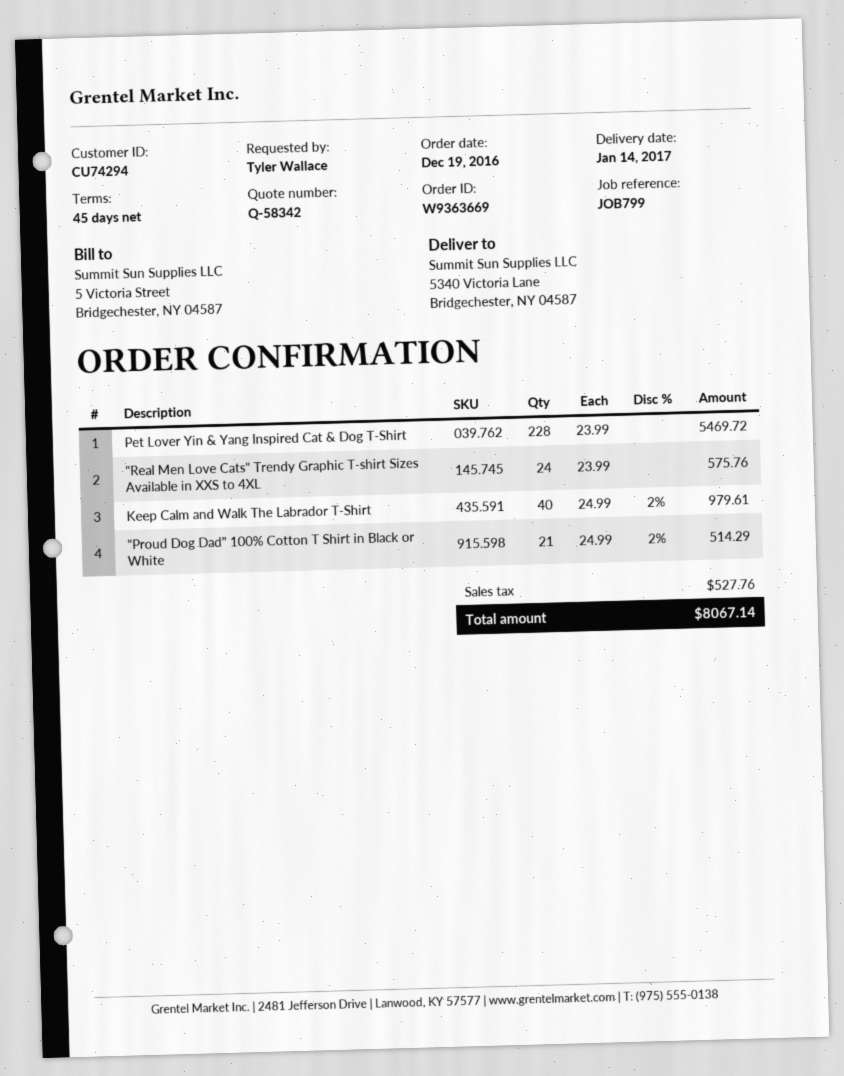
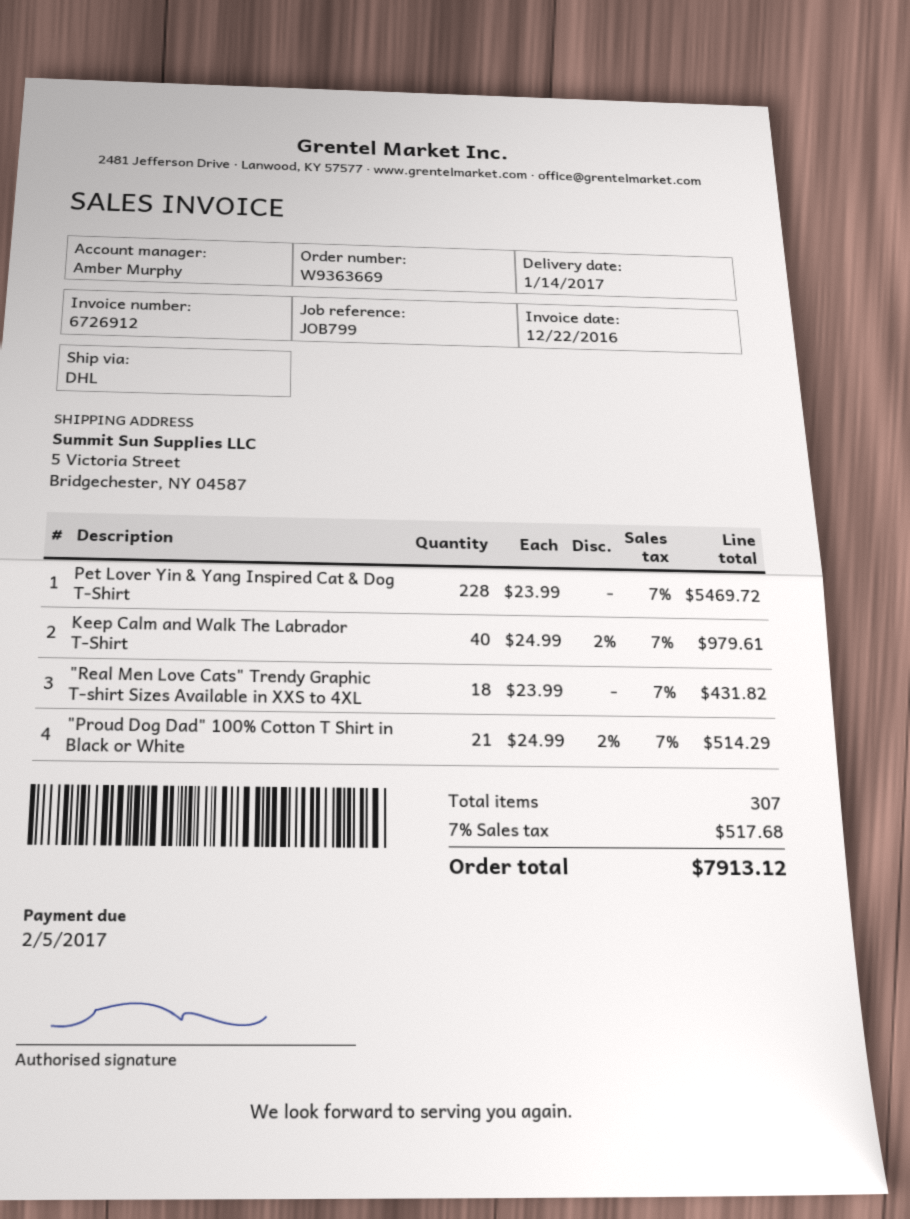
ship to: 5340 Victoria Lane, Bridgechester, NY 04587 -> 5 Victoria Street, Bridgechester, NY 04587
"Real Men Love Cats" Trendy Graphic T-shirt Sizes Available in XXS to 4XL: 24 x 23.99 = 575.76 -> 18 x 23.99 = 431.82
tax: 527.76 -> 517.68
total: 8067.14 -> 7913.12

